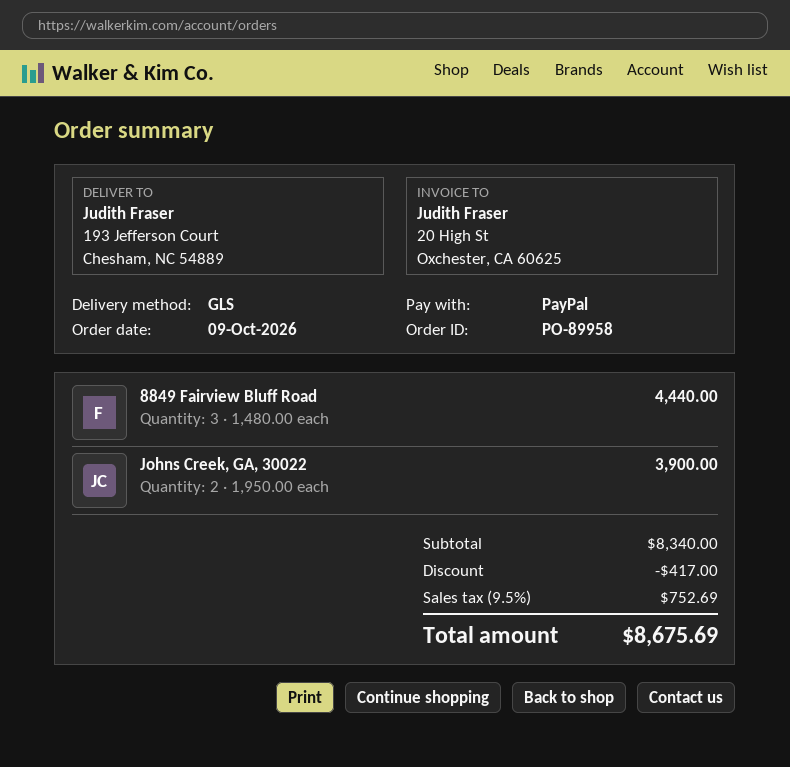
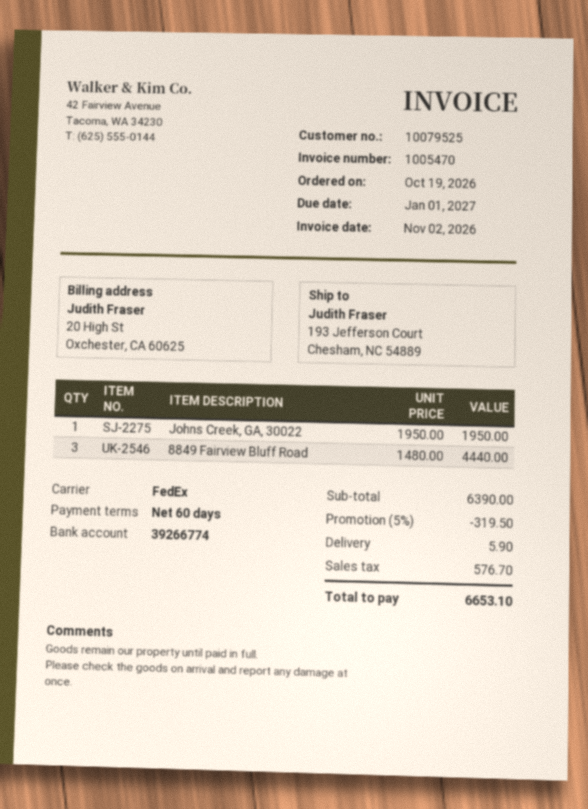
order date: 2026-10-09 -> 2026-10-19
shipping method: GLS -> FedEx
Johns Creek, GA, 30022: 2 x 1950.00 = 3900.00 -> 1 x 1950.00 = 1950.00
subtotal: 8340.00 -> 6390.00
discount: 417.00 -> 319.50
shipping: none -> 5.90
tax: 752.69 -> 576.70
total: 8675.69 -> 6653.10

